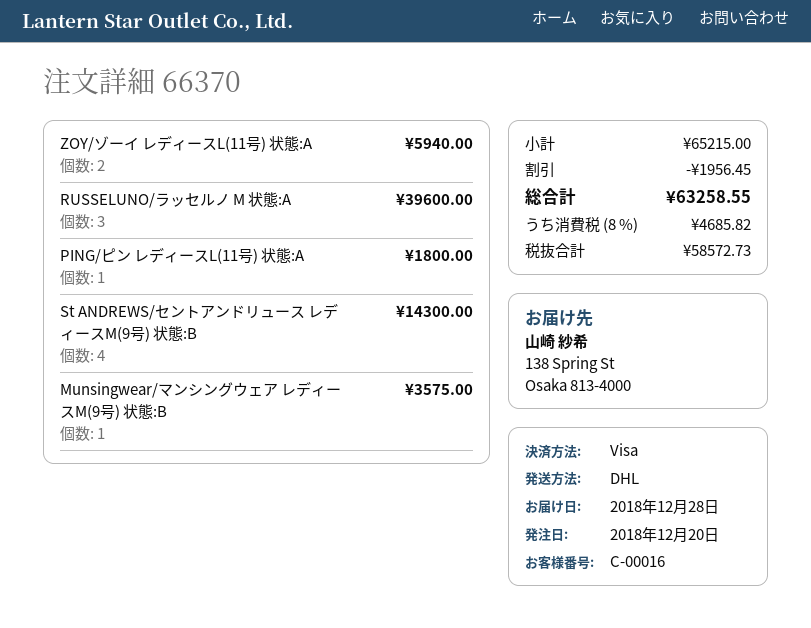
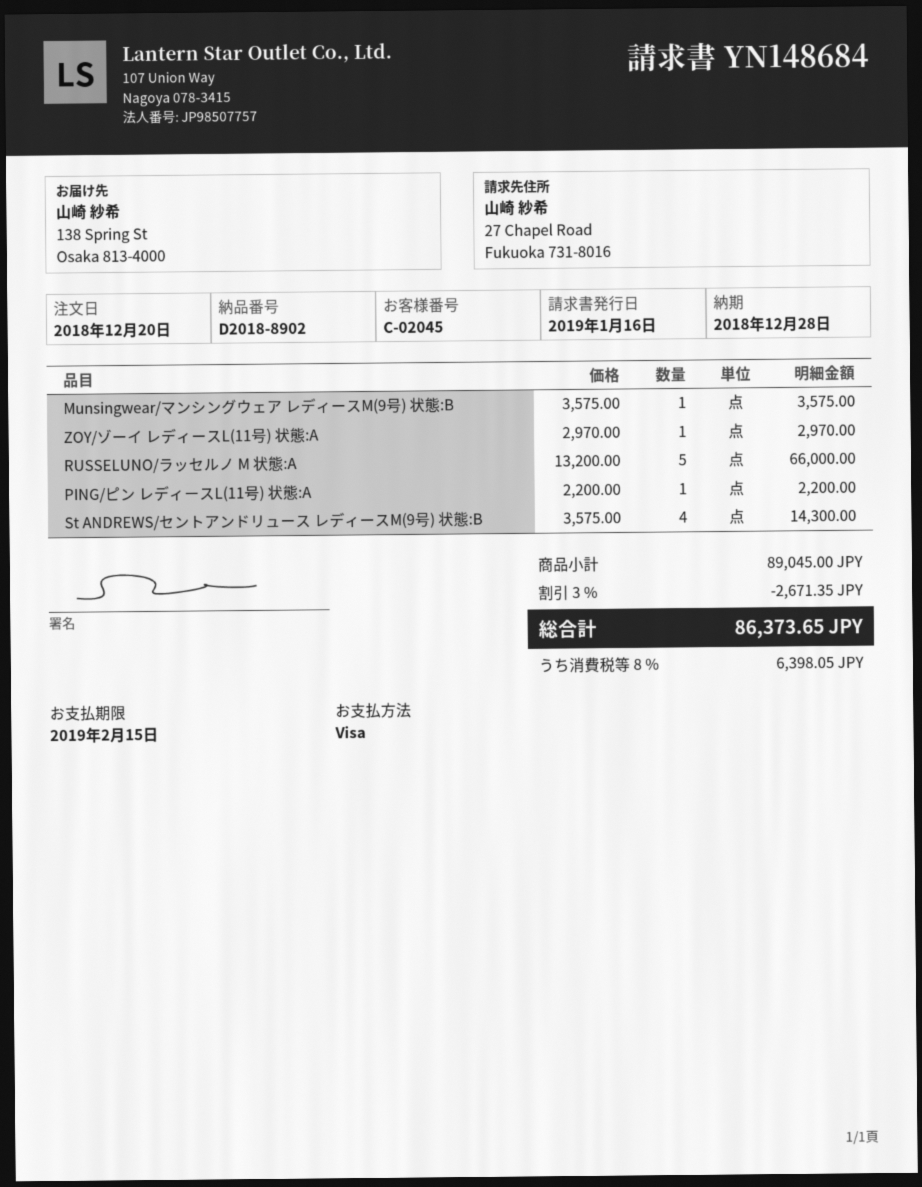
customer number: C-00016 -> C-02045
ZOY/ゾーイ レディースL(11号) 状態:A: 2 for 5940.00 -> 1 for 2970.00
RUSSELUNO/ラッセルノ M 状態:A: 3 for 39600.00 -> 5 for 66000.00
PING/ピン レディースL(11号) 状態:A: 1 for 1800.00 -> 1 for 2200.00
subtotal: 65215.00 -> 89045.00
discount: 1956.45 -> 2671.35
tax: 8% = 4685.82 -> 8% = 6398.05
total: 63258.55 -> 86373.65

